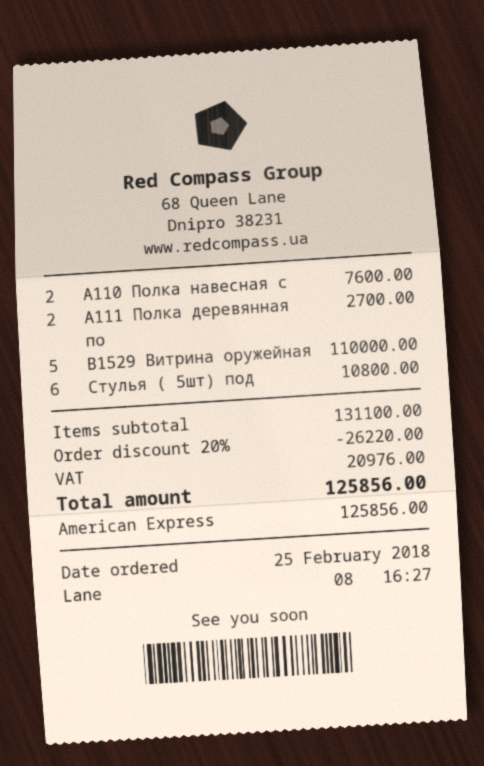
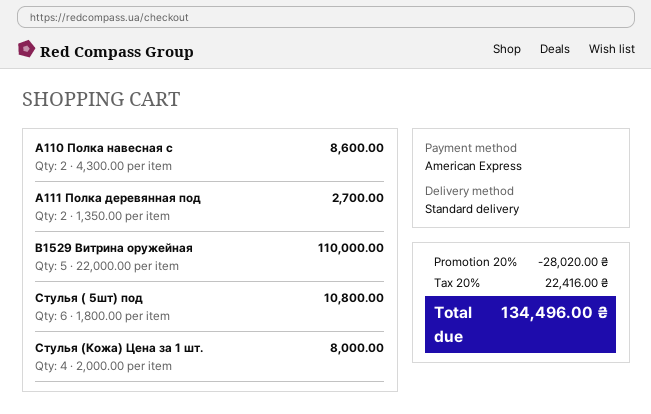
А110 Полка навесная с: 2 for 7600.00 -> 2 for 8600.00
Стулья (Кожа) Цена за 1 шт.: none -> 4 for 8000.00
discount: 20% = 26220.00 -> 20% = 28020.00
tax: 20976.00 -> 22416.00
total: 125856.00 -> 134496.00

